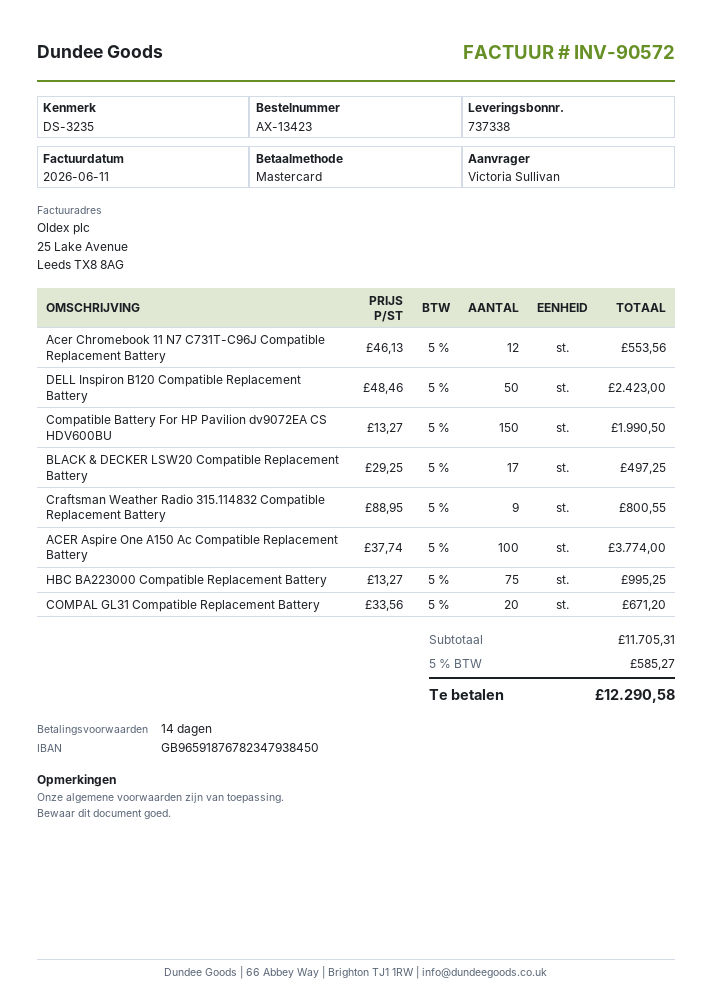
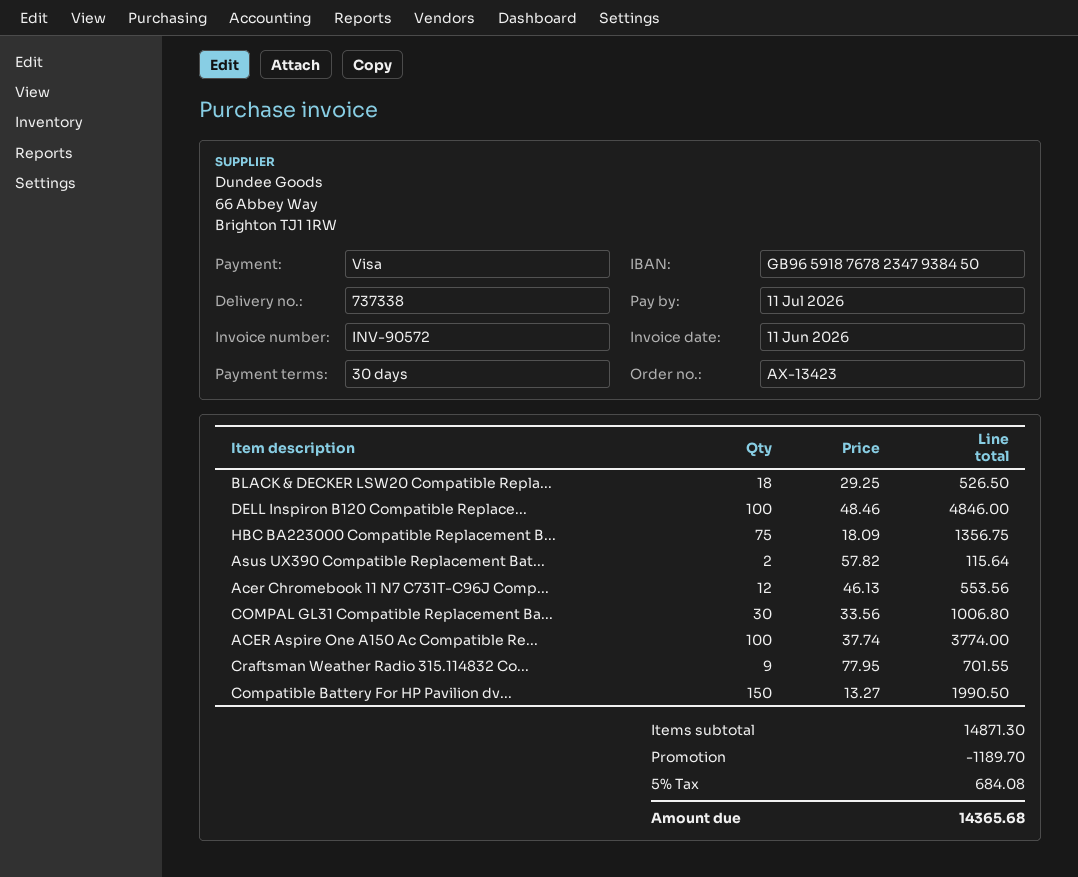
payment terms: 14 days -> 30 days
payment method: Mastercard -> Visa
DELL Inspiron B120 Compatible Replacement Battery: 50 x 48.46 = 2423.00 -> 100 x 48.46 = 4846.00
BLACK & DECKER LSW20 Compatible Replacement Battery: 17 x 29.25 = 497.25 -> 18 x 29.25 = 526.50
Craftsman Weather Radio 315.114832 Compatible Replacement Battery: 9 x 88.95 = 800.55 -> 9 x 77.95 = 701.55
HBC BA223000 Compatible Replacement Battery: 75 x 13.27 = 995.25 -> 75 x 18.09 = 1356.75
COMPAL GL31 Compatible Replacement Battery: 20 x 33.56 = 671.20 -> 30 x 33.56 = 1006.80
Asus UX390 Compatible Replacement Bat...: none -> 2 x 57.82 = 115.64
subtotal: 11705.31 -> 14871.30
discount: none -> 1189.70
tax: 5% = 585.27 -> 5% = 684.08
total: 12290.58 -> 14365.68

